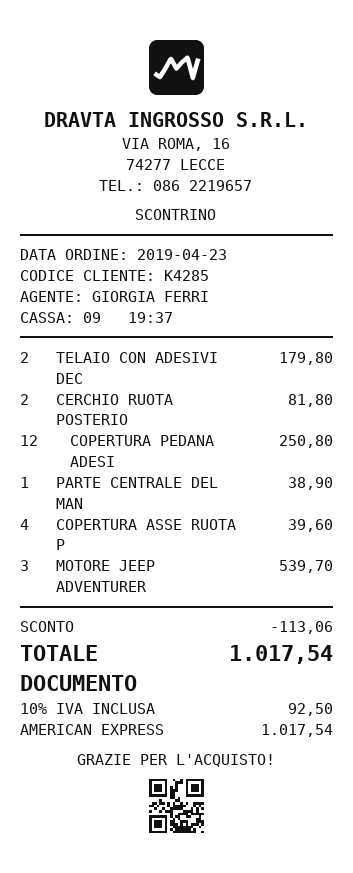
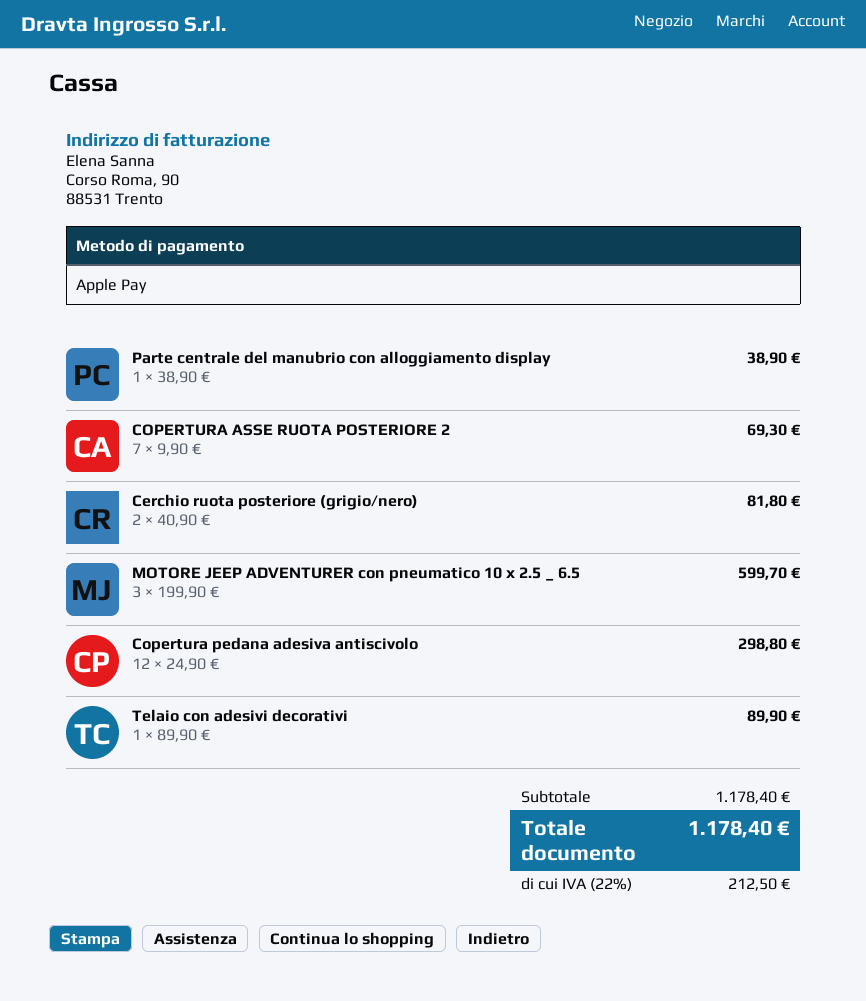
payment method: American Express -> Apple Pay
TELAIO CON ADESIVI DEC: 2 for 179.80 -> 1 for 89.90
COPERTURA PEDANA ADESI: 12 for 250.80 -> 12 for 298.80
COPERTURA ASSE RUOTA P: 4 for 39.60 -> 7 for 69.30
MOTORE JEEP ADVENTURER: 3 for 539.70 -> 3 for 599.70
discount: 113.06 -> none
tax: 10% = 92.50 -> 22% = 212.50
total: 1017.54 -> 1178.40

